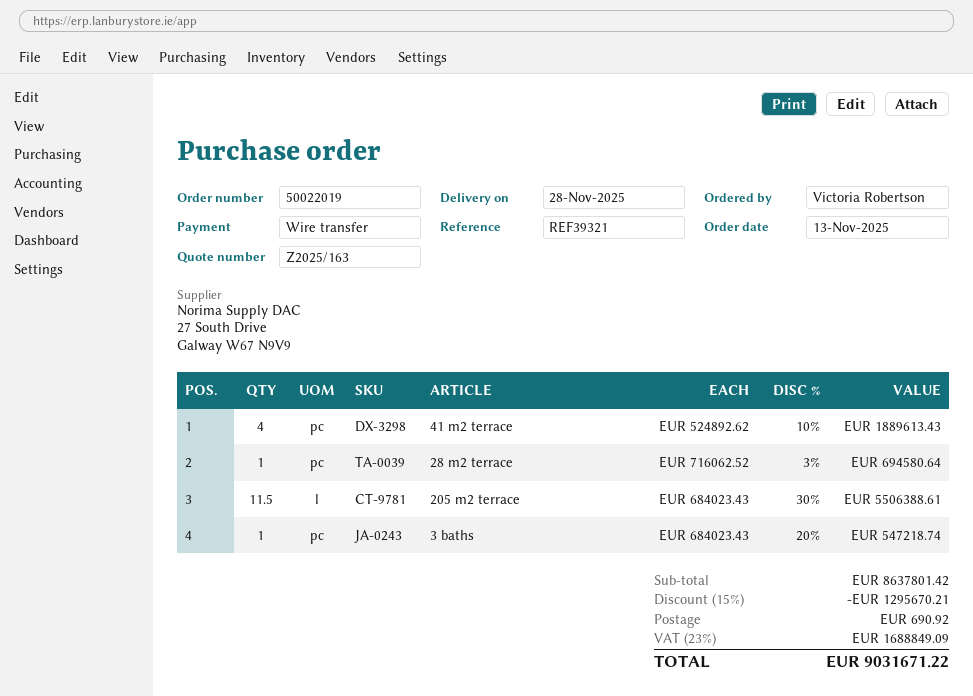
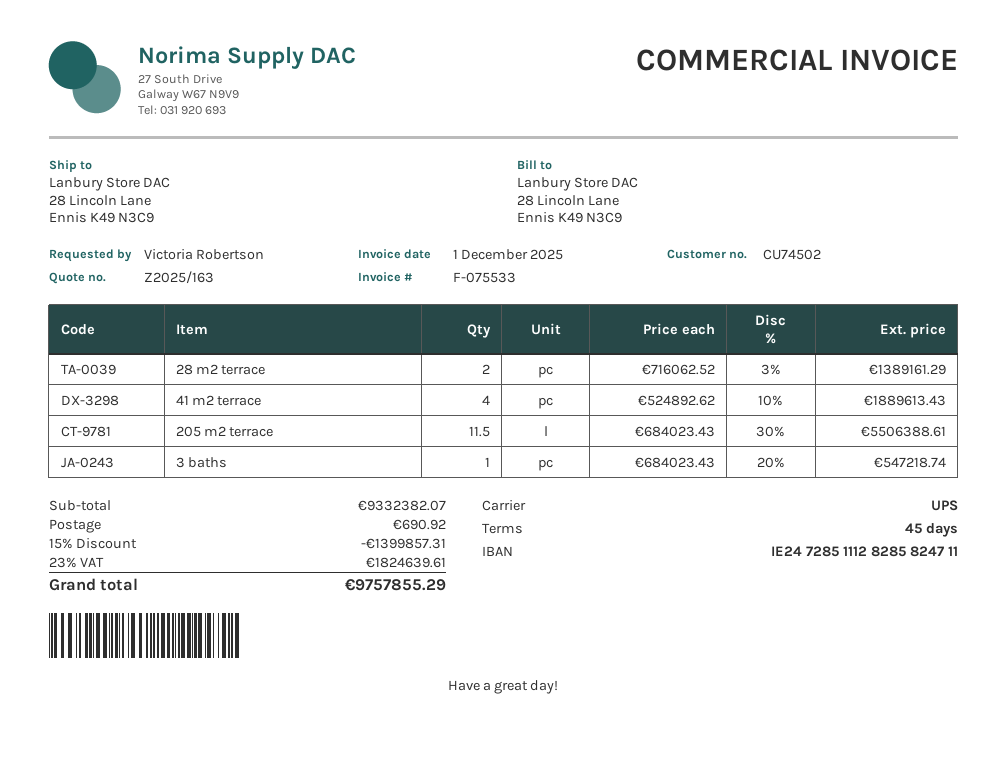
28 m2 terrace: 1 x 716062.52 - 3% = 694580.64 -> 2 x 716062.52 - 3% = 1389161.29
subtotal: 8637801.42 -> 9332382.07
discount: 15% = 1295670.21 -> 15% = 1399857.31
tax: 23% = 1688849.09 -> 23% = 1824639.61
total: 9031671.22 -> 9757855.29

